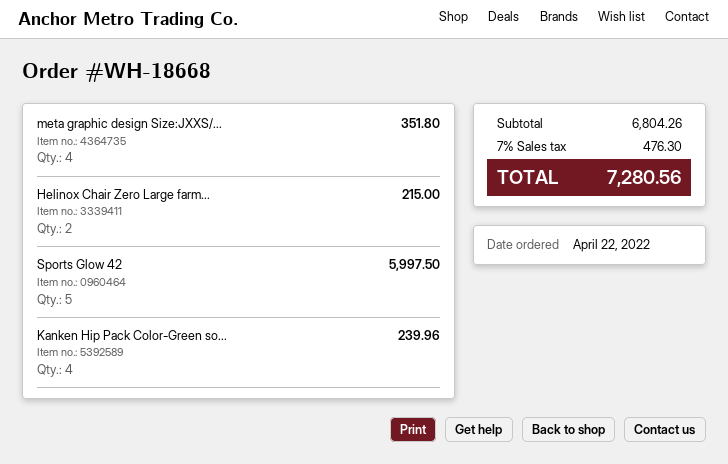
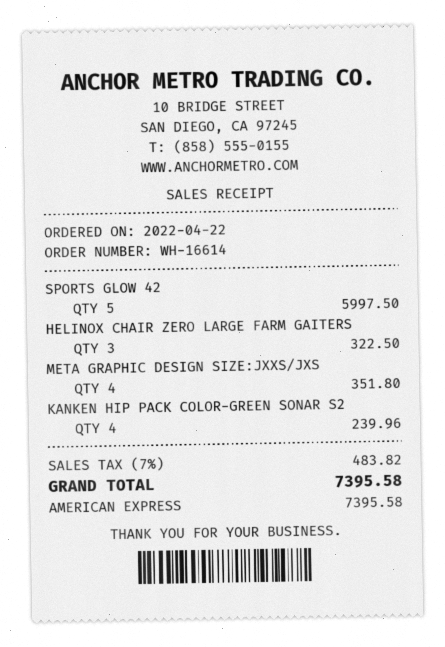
order number: WH-18668 -> WH-16614
Helinox Chair Zero Large farm...: 2 for 215.00 -> 3 for 322.50
tax: 7% = 476.30 -> 7% = 483.82
total: 7280.56 -> 7395.58

